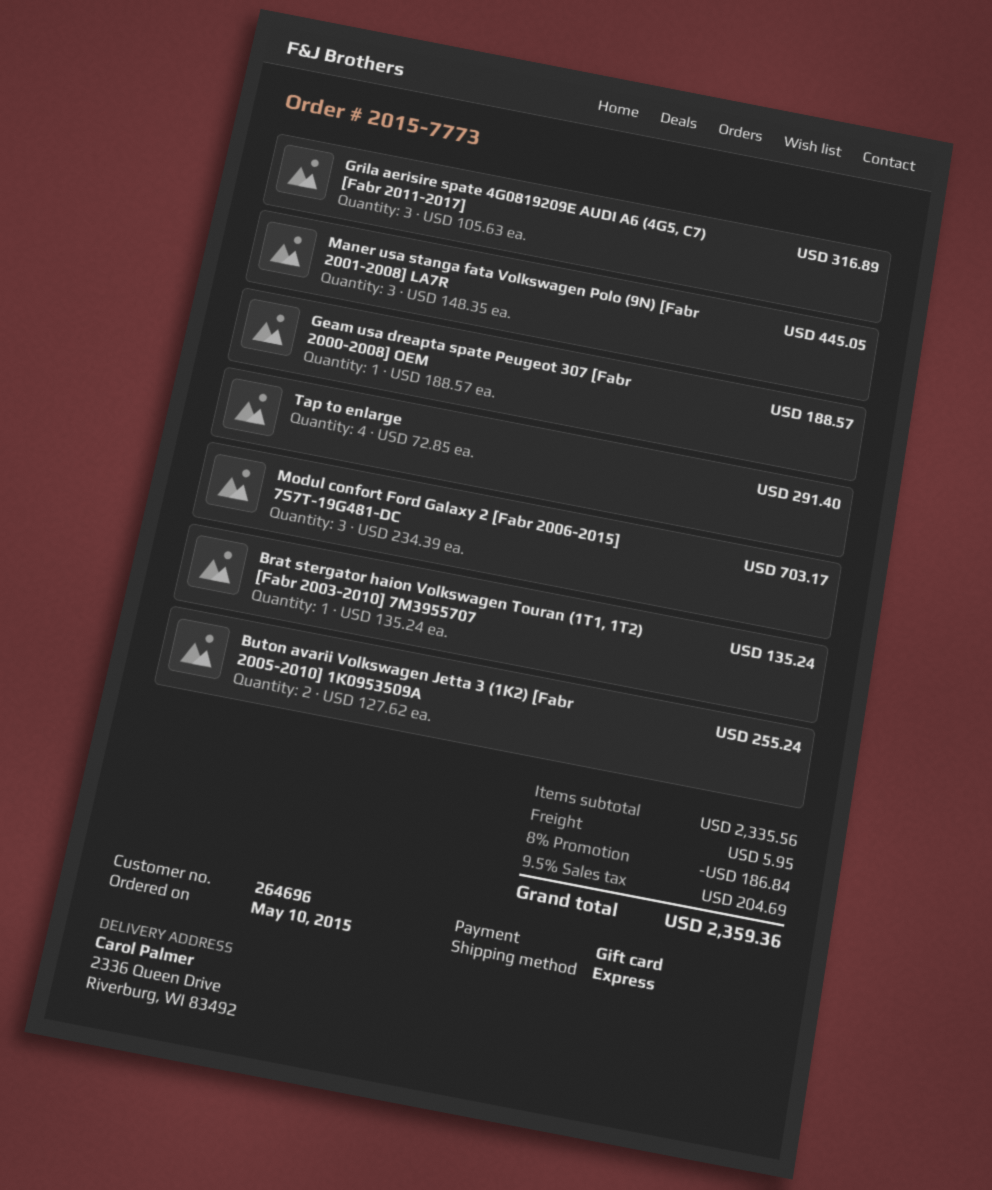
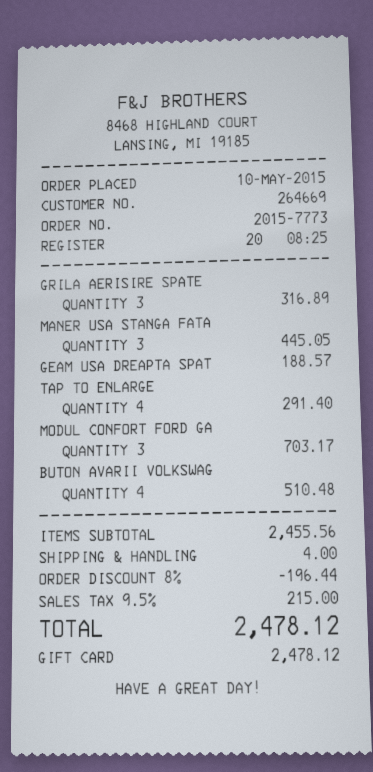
customer number: 264696 -> 264669
Brat stergator haion Volkswagen Touran (1T1, 1T2) [Fabr 2003-2010] 7M3955707: 1 for 135.24 -> none
Buton avarii Volkswagen Jetta 3 (1K2) [Fabr 2005-2010] 1K0953509A: 2 for 255.24 -> 4 for 510.48
subtotal: 2335.56 -> 2455.56
discount: 8% = 186.84 -> 8% = 196.44
shipping: 5.95 -> 4.00
tax: 9.5% = 204.69 -> 9.5% = 215.00
total: 2359.36 -> 2478.12

